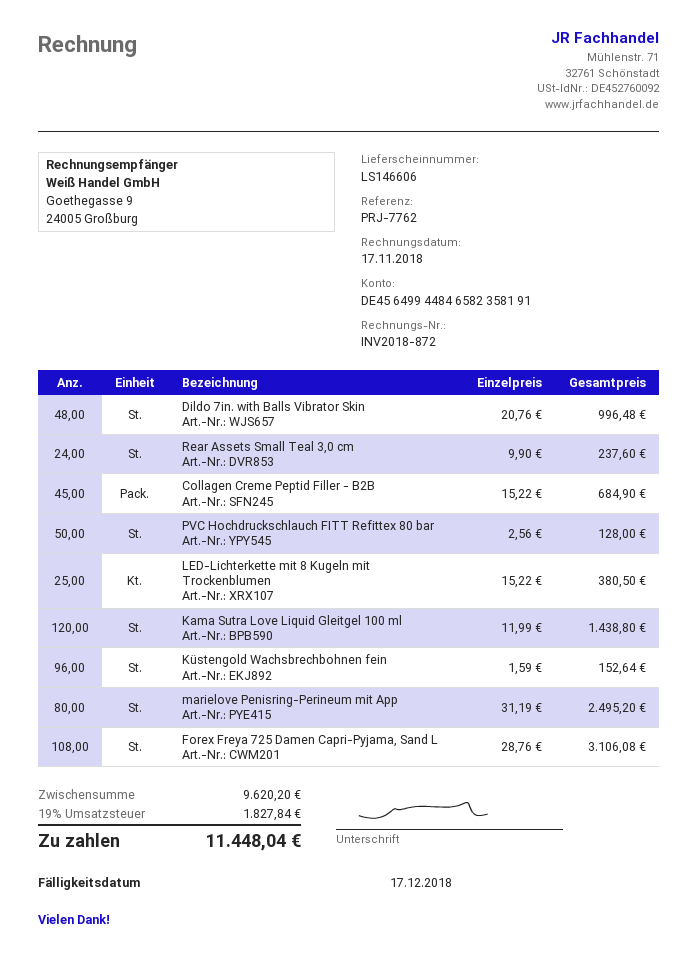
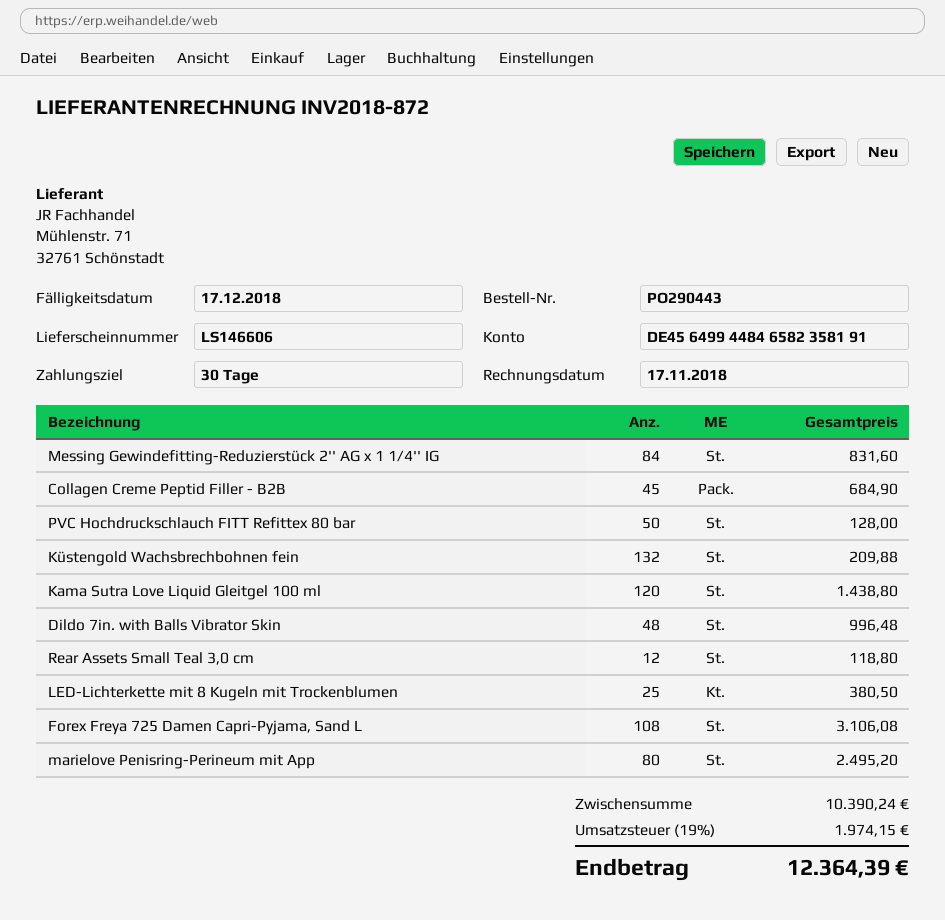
Rear Assets Small Teal 3,0 cm: 24 for 237.60 -> 12 for 118.80
Küstengold Wachsbrechbohnen fein: 96 for 152.64 -> 132 for 209.88
Messing Gewindefitting-Reduzierstück 2'' AG x 1 1/4'' IG: none -> 84 for 831.60
subtotal: 9620.20 -> 10390.24
tax: 19% = 1827.84 -> 19% = 1974.15
total: 11448.04 -> 12364.39

